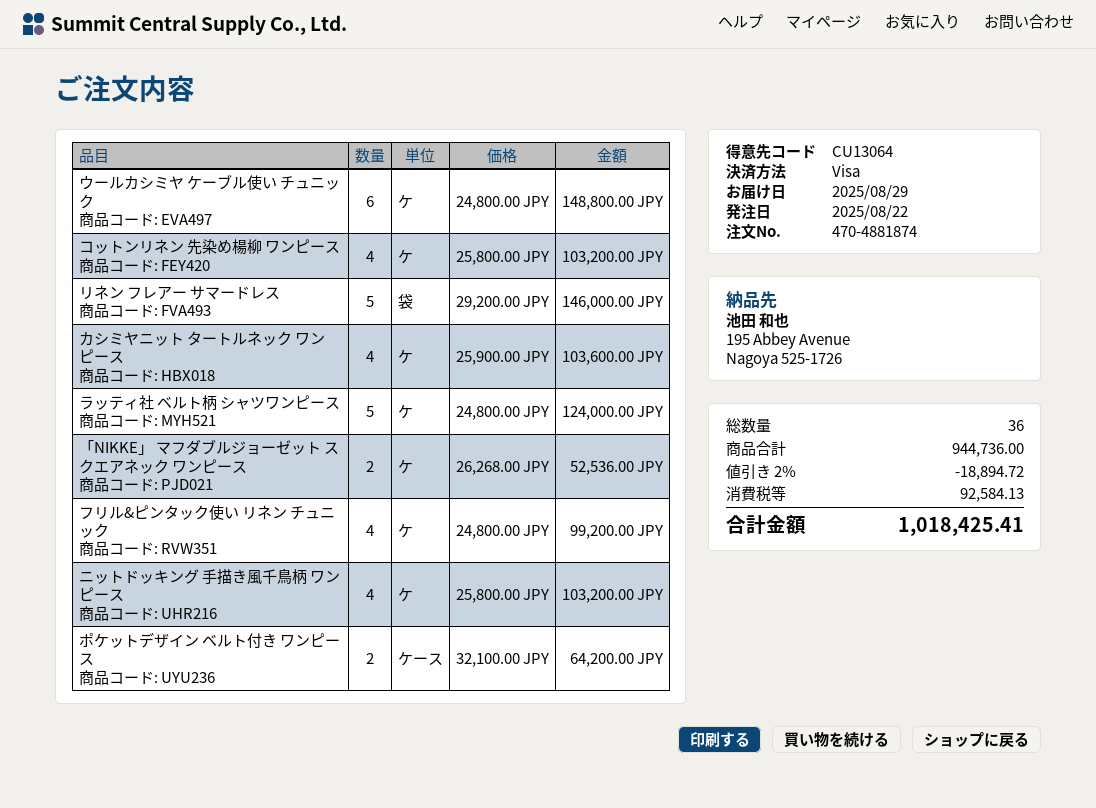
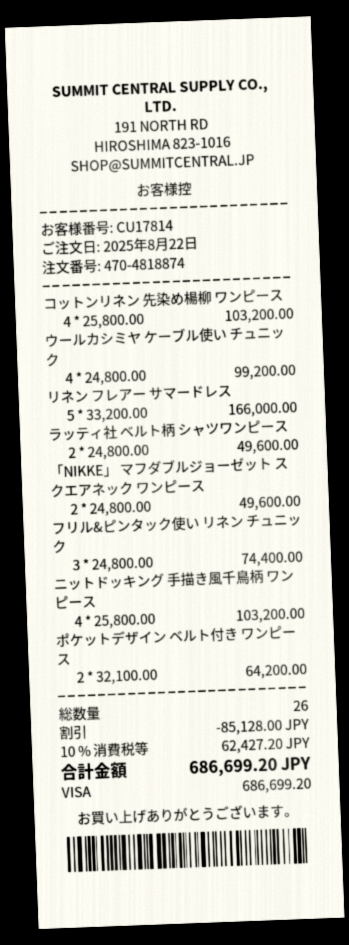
order number: 470-4881874 -> 470-4818874
customer number: CU13064 -> CU17814
ウールカシミヤ ケーブル使い チュニック: 6 x 24800.00 = 148800.00 -> 4 x 24800.00 = 99200.00
リネン フレアー サマードレス: 5 x 29200.00 = 146000.00 -> 5 x 33200.00 = 166000.00
カシミヤニット タートルネック ワンピース: 4 x 25900.00 = 103600.00 -> none
ラッティ社 ベルト柄 シャツワンピース: 5 x 24800.00 = 124000.00 -> 2 x 24800.00 = 49600.00
「NIKKE」 マフダブルジョーゼット スクエアネック ワンピース: 2 x 26268.00 = 52536.00 -> 2 x 24800.00 = 49600.00
フリル&ピンタック使い リネン チュニック: 4 x 24800.00 = 99200.00 -> 3 x 24800.00 = 74400.00
total quantity: 36 -> 26
discount: 18894.72 -> 85128.00
tax: 92584.13 -> 62427.20
total: 1018425.41 -> 686699.20

